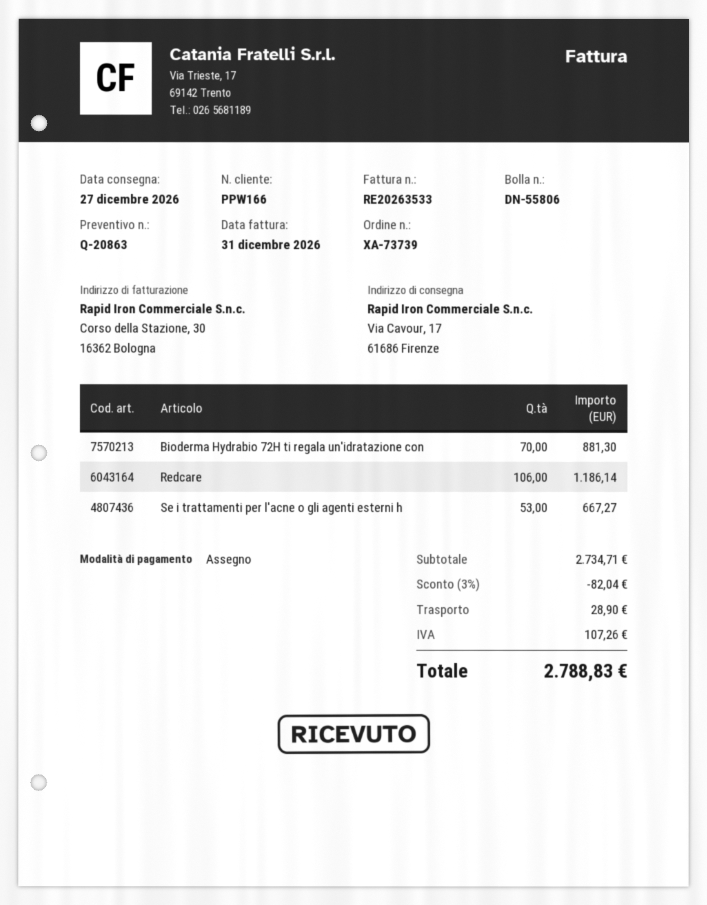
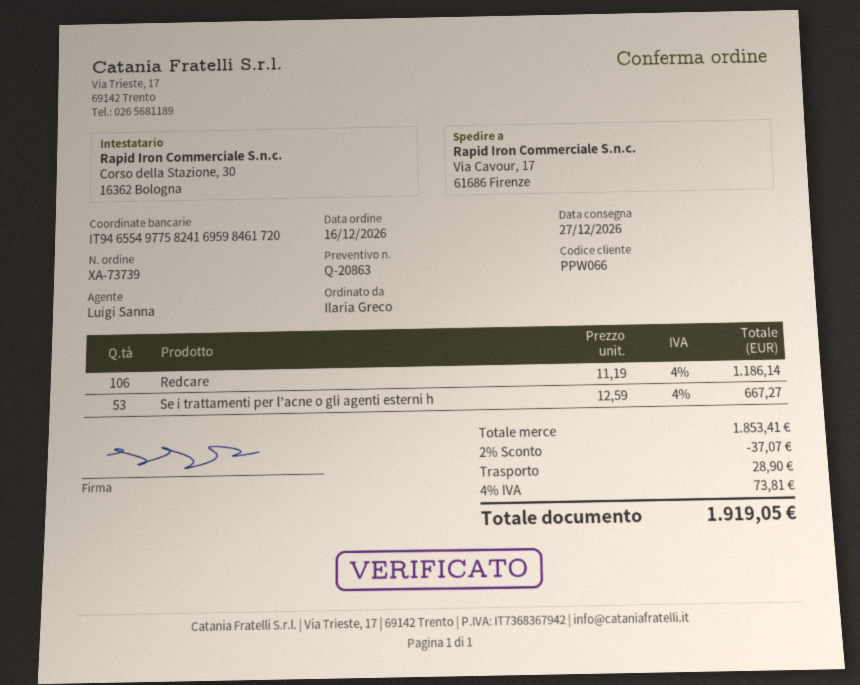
customer number: PPW166 -> PPW066
Bioderma Hydrabio 72H ti regala un'idratazione con: 70 for 881.30 -> none
subtotal: 2734.71 -> 1853.41
discount: 3% = 82.04 -> 2% = 37.07
tax: 107.26 -> 73.81
total: 2788.83 -> 1919.05

